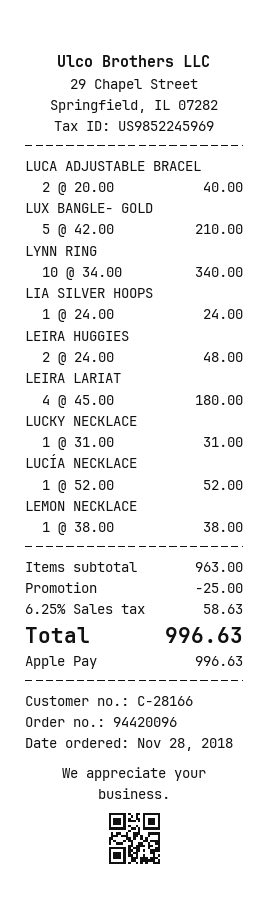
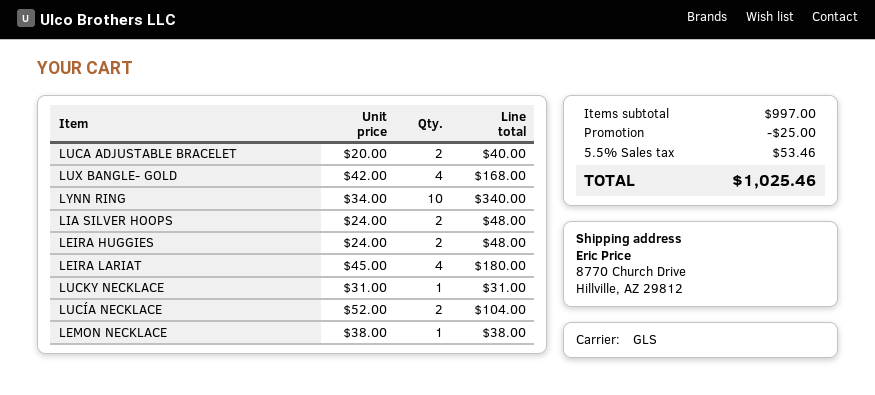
LUX BANGLE- GOLD: 5 x 42.00 = 210.00 -> 4 x 42.00 = 168.00
LIA SILVER HOOPS: 1 x 24.00 = 24.00 -> 2 x 24.00 = 48.00
LUCÍA NECKLACE: 1 x 52.00 = 52.00 -> 2 x 52.00 = 104.00
subtotal: 963.00 -> 997.00
tax: 6.25% = 58.63 -> 5.5% = 53.46
total: 996.63 -> 1025.46

